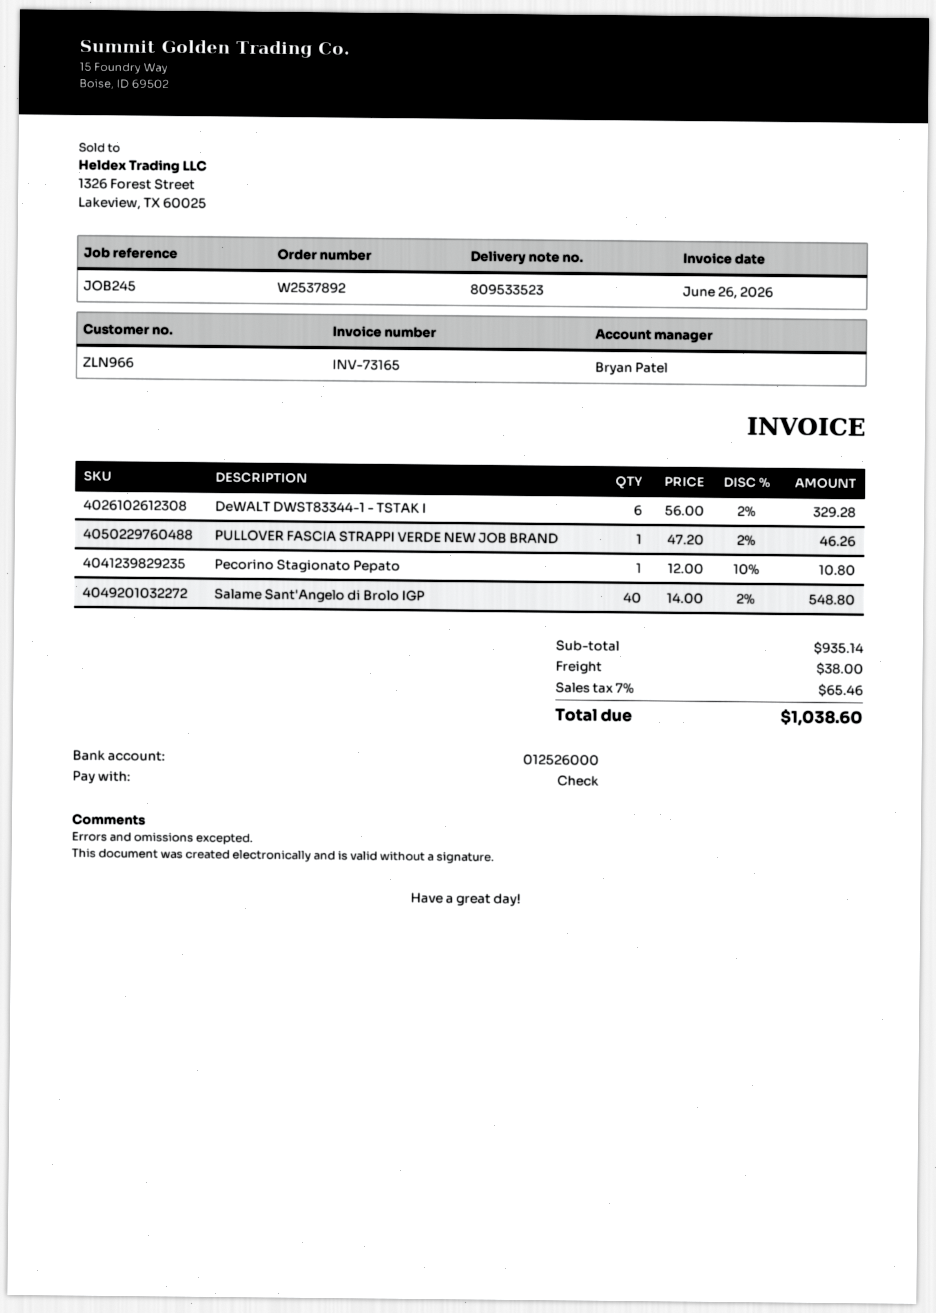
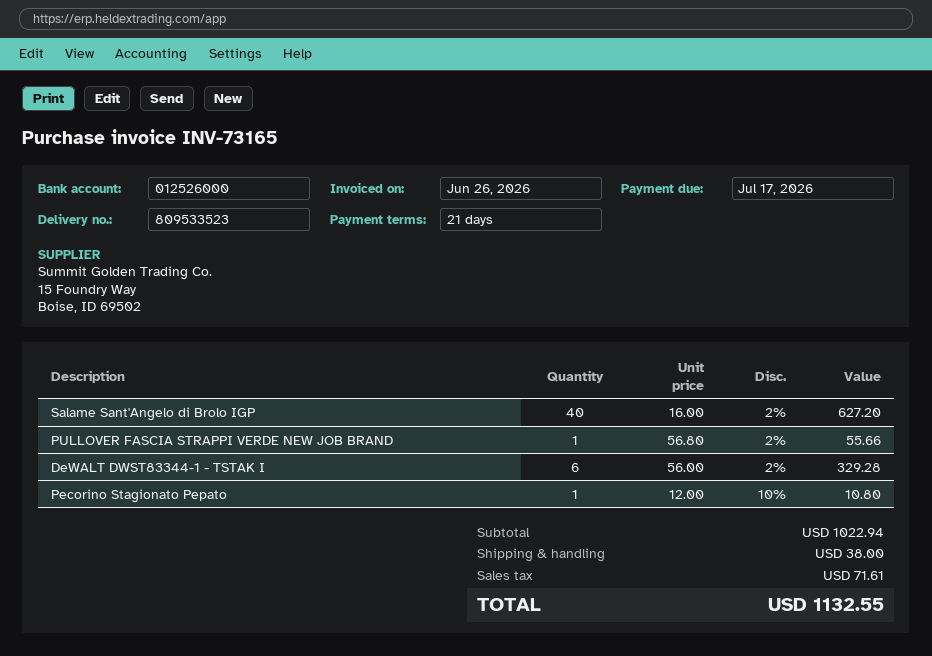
PULLOVER FASCIA STRAPPI VERDE NEW JOB BRAND: 1 x 47.20 - 2% = 46.26 -> 1 x 56.80 - 2% = 55.66
Salame Sant'Angelo di Brolo IGP: 40 x 14.00 - 2% = 548.80 -> 40 x 16.00 - 2% = 627.20
subtotal: 935.14 -> 1022.94
tax: 65.46 -> 71.61
total: 1038.60 -> 1132.55

